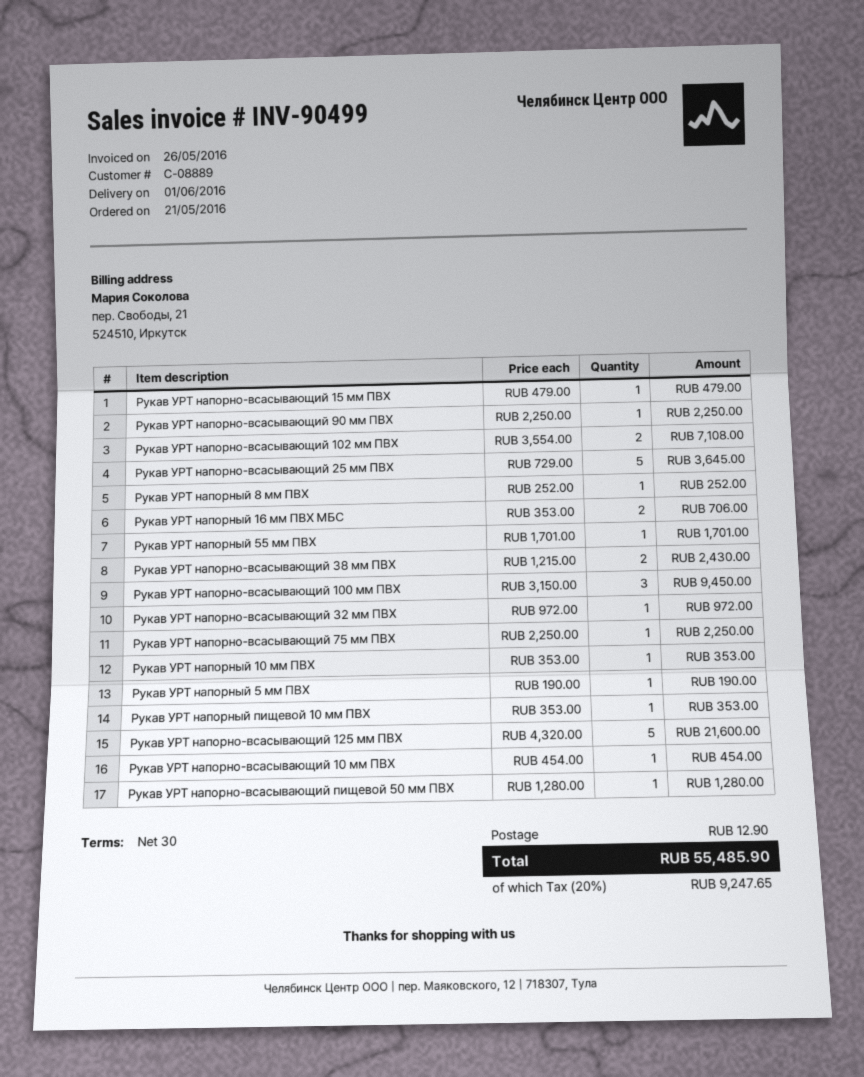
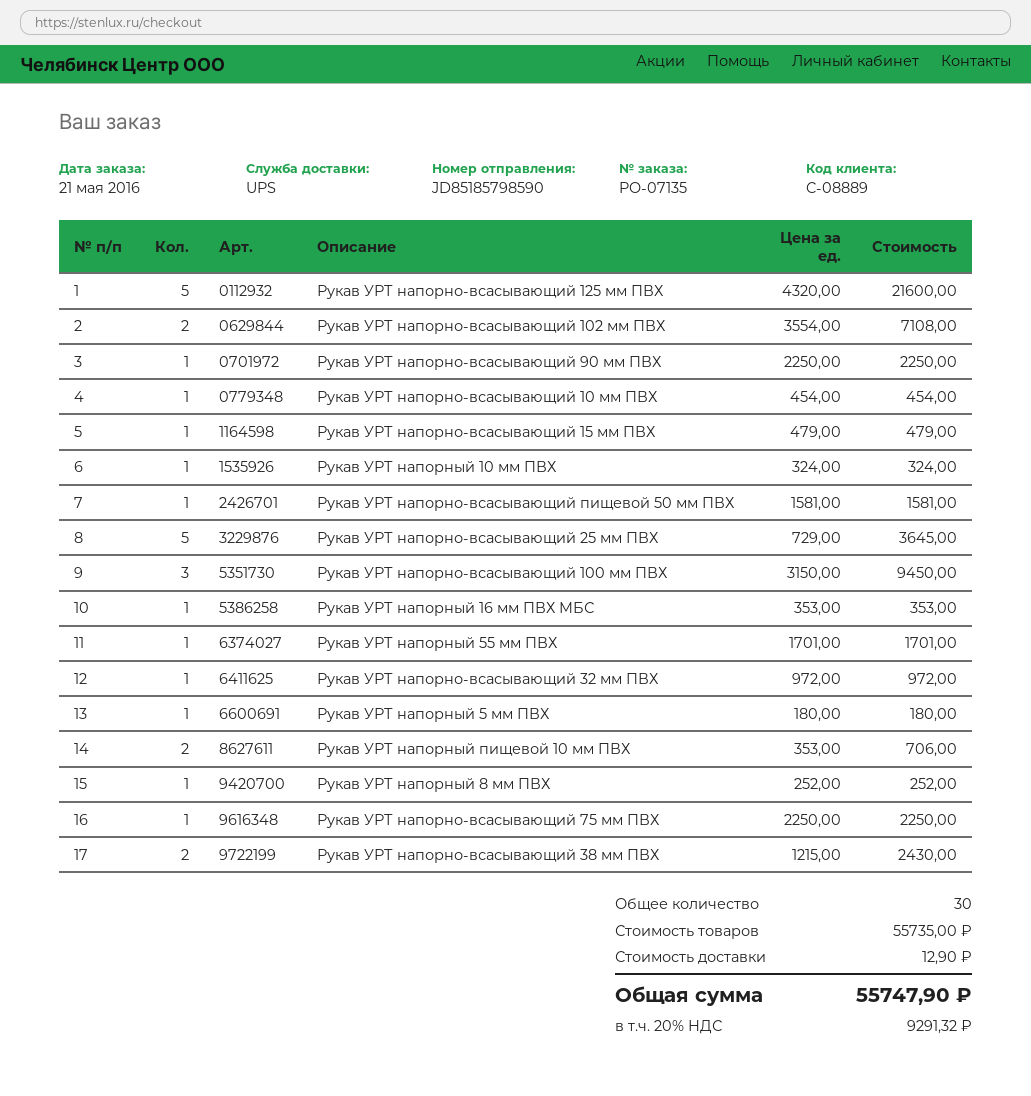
Рукав УРТ напорный 16 мм ПВХ МБС: 2 x 353.00 = 706.00 -> 1 x 353.00 = 353.00
Рукав УРТ напорный 10 мм ПВХ: 1 x 353.00 = 353.00 -> 1 x 324.00 = 324.00
Рукав УРТ напорный 5 мм ПВХ: 1 x 190.00 = 190.00 -> 1 x 180.00 = 180.00
Рукав УРТ напорный пищевой 10 мм ПВХ: 1 x 353.00 = 353.00 -> 2 x 353.00 = 706.00
Рукав УРТ напорно-всасывающий пищевой 50 мм ПВХ: 1 x 1280.00 = 1280.00 -> 1 x 1581.00 = 1581.00
tax: 20% = 9247.65 -> 20% = 9291.32
total: 55485.90 -> 55747.90

